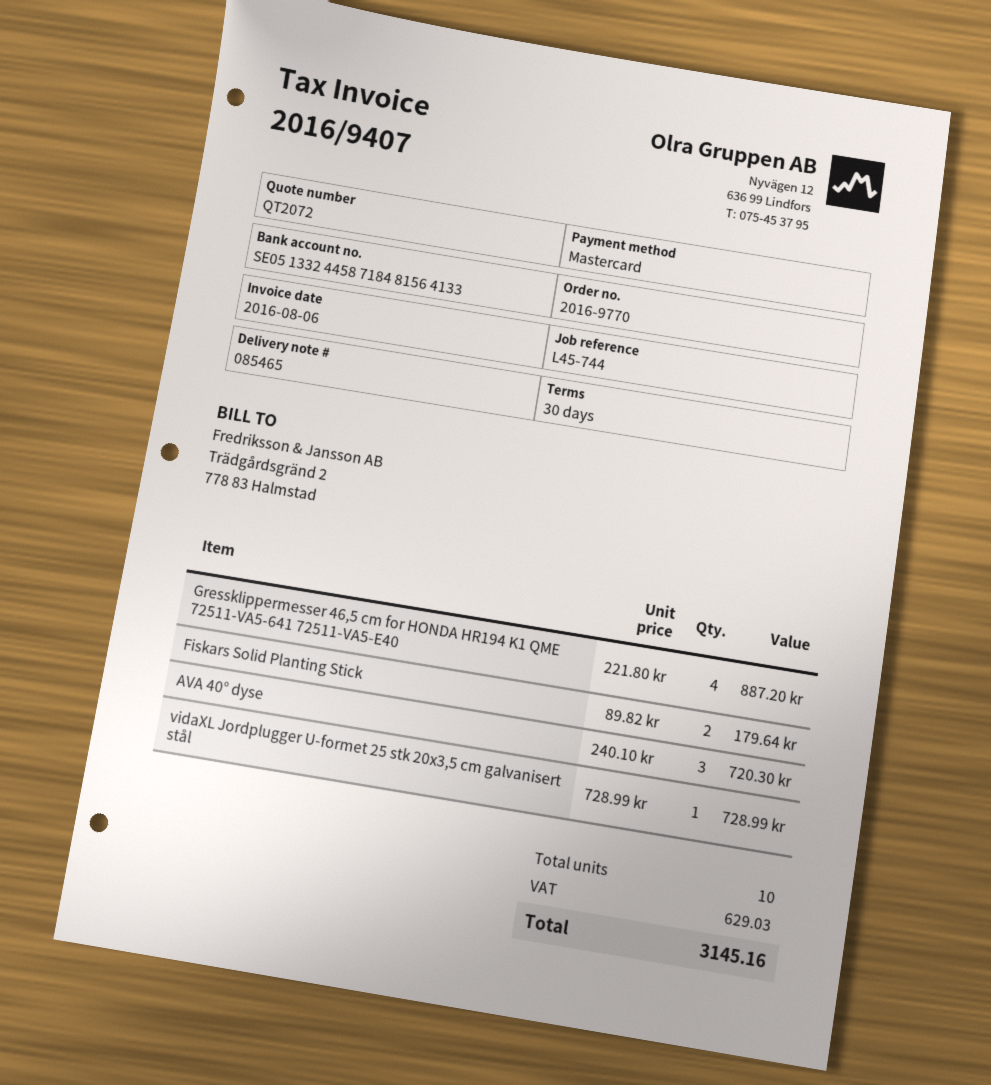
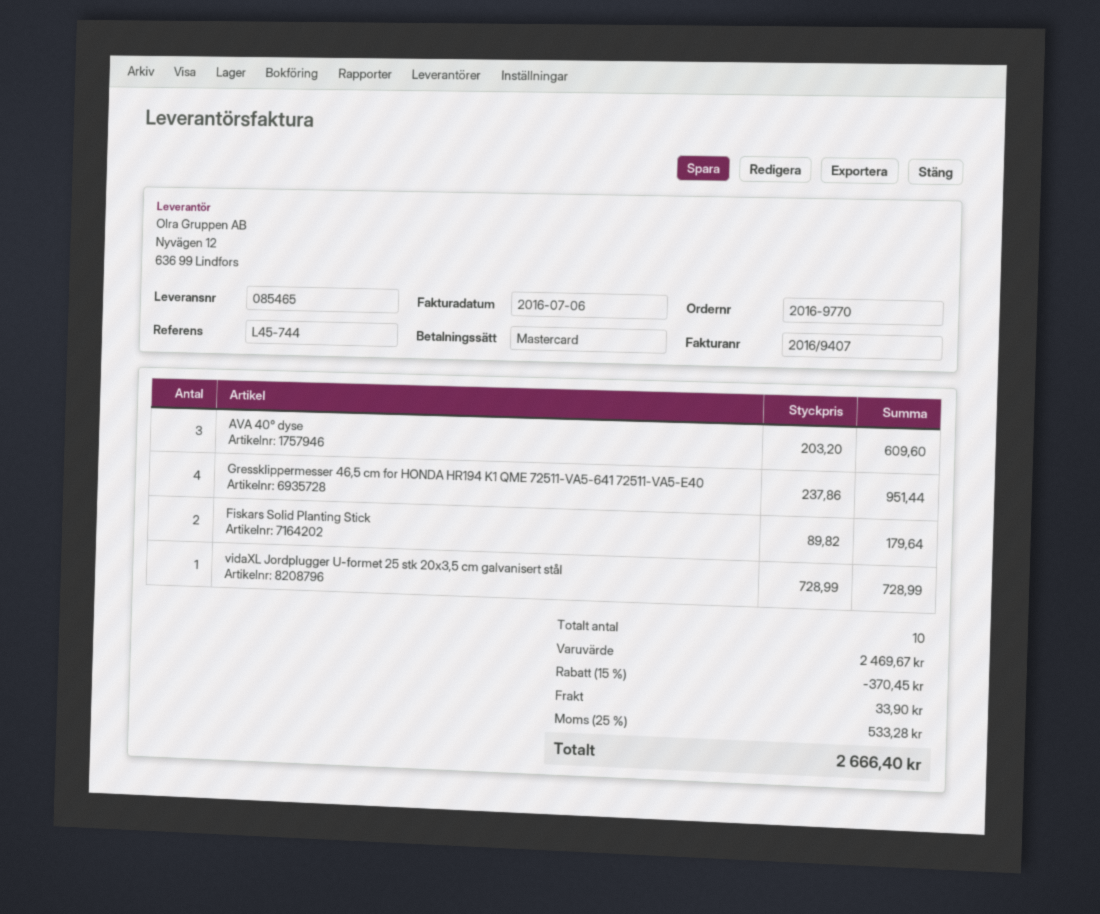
invoice date: 2016-08-06 -> 2016-07-06
Gressklippermesser 46,5 cm for HONDA HR194 K1 QME 72511-VA5-641 72511-VA5-E40: 4 x 221.80 = 887.20 -> 4 x 237.86 = 951.44
AVA 40° dyse: 3 x 240.10 = 720.30 -> 3 x 203.20 = 609.60
discount: none -> 15% = 370.45
shipping: none -> 33.90
tax: 629.03 -> 533.28
total: 3145.16 -> 2666.40

